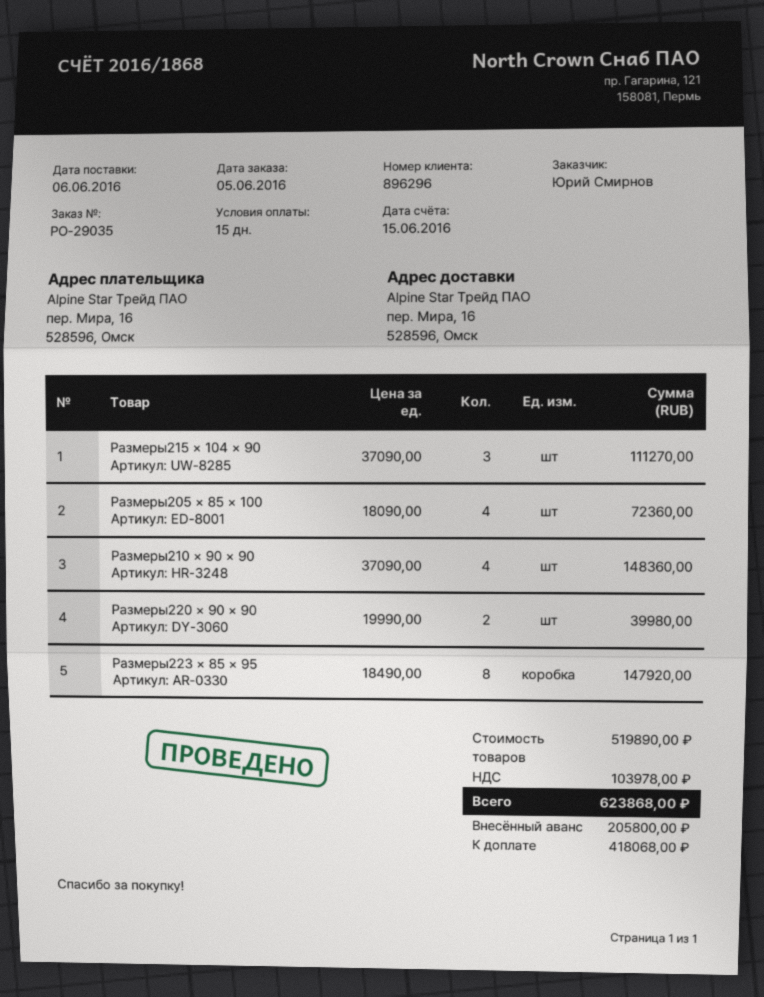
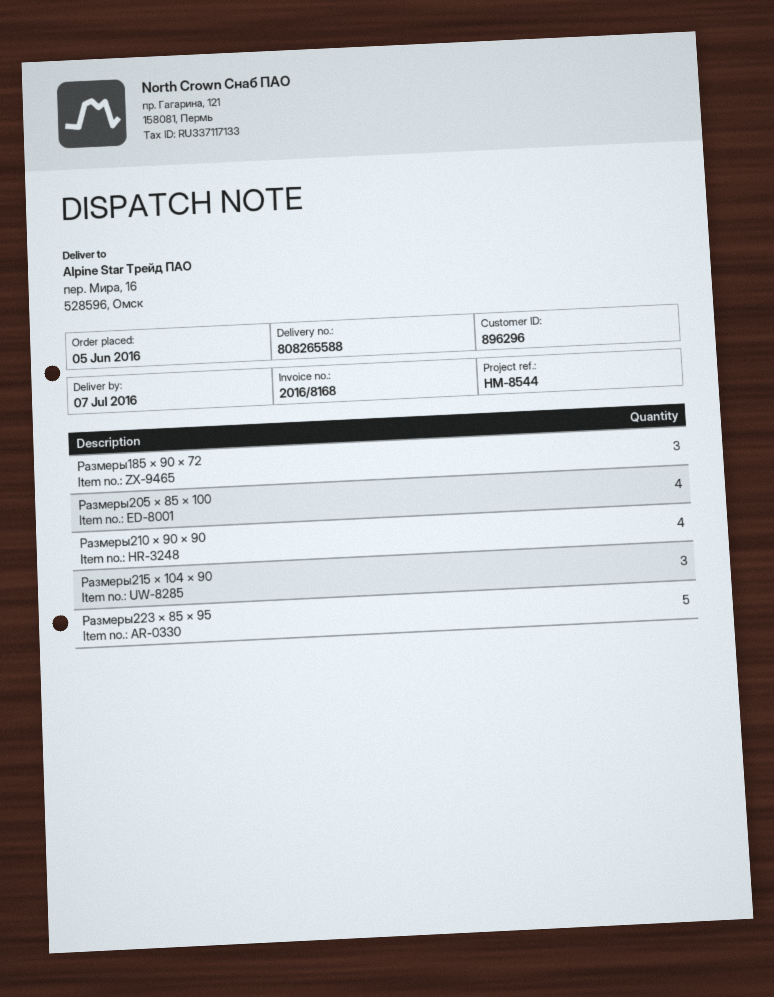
delivery date: 2016-06-06 -> 2016-07-07
invoice number: 2016/1868 -> 2016/8168
Размеры220 × 90 × 90: 2 -> none
Размеры223 × 85 × 95: 8 -> 5
Размеры185 × 90 × 72: none -> 3

